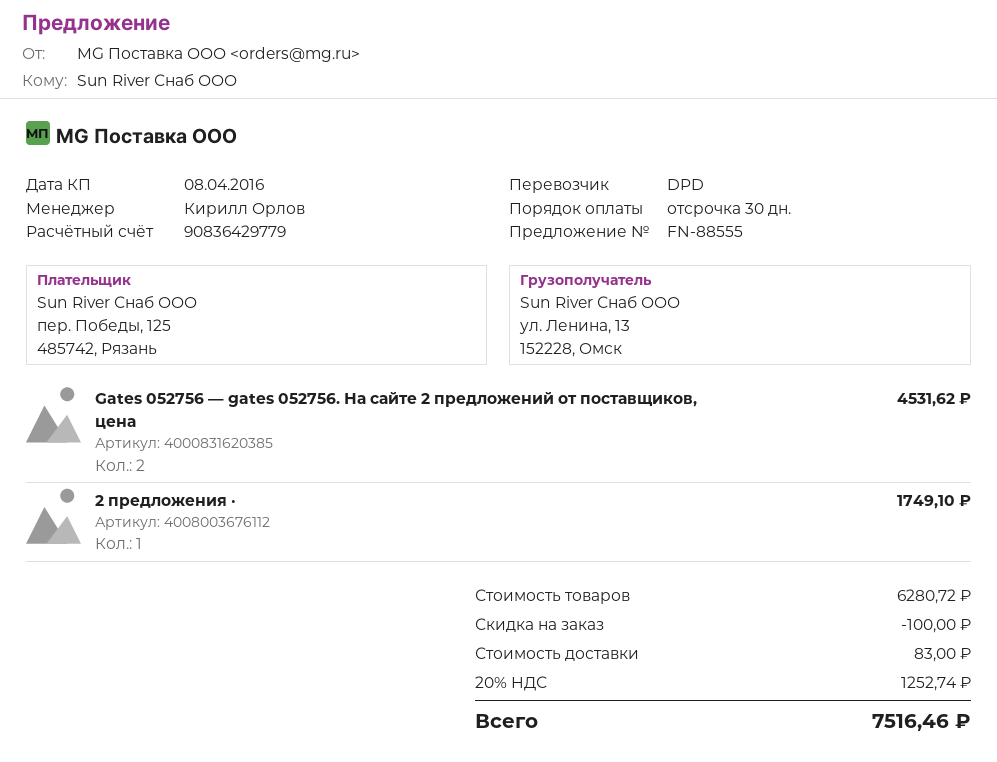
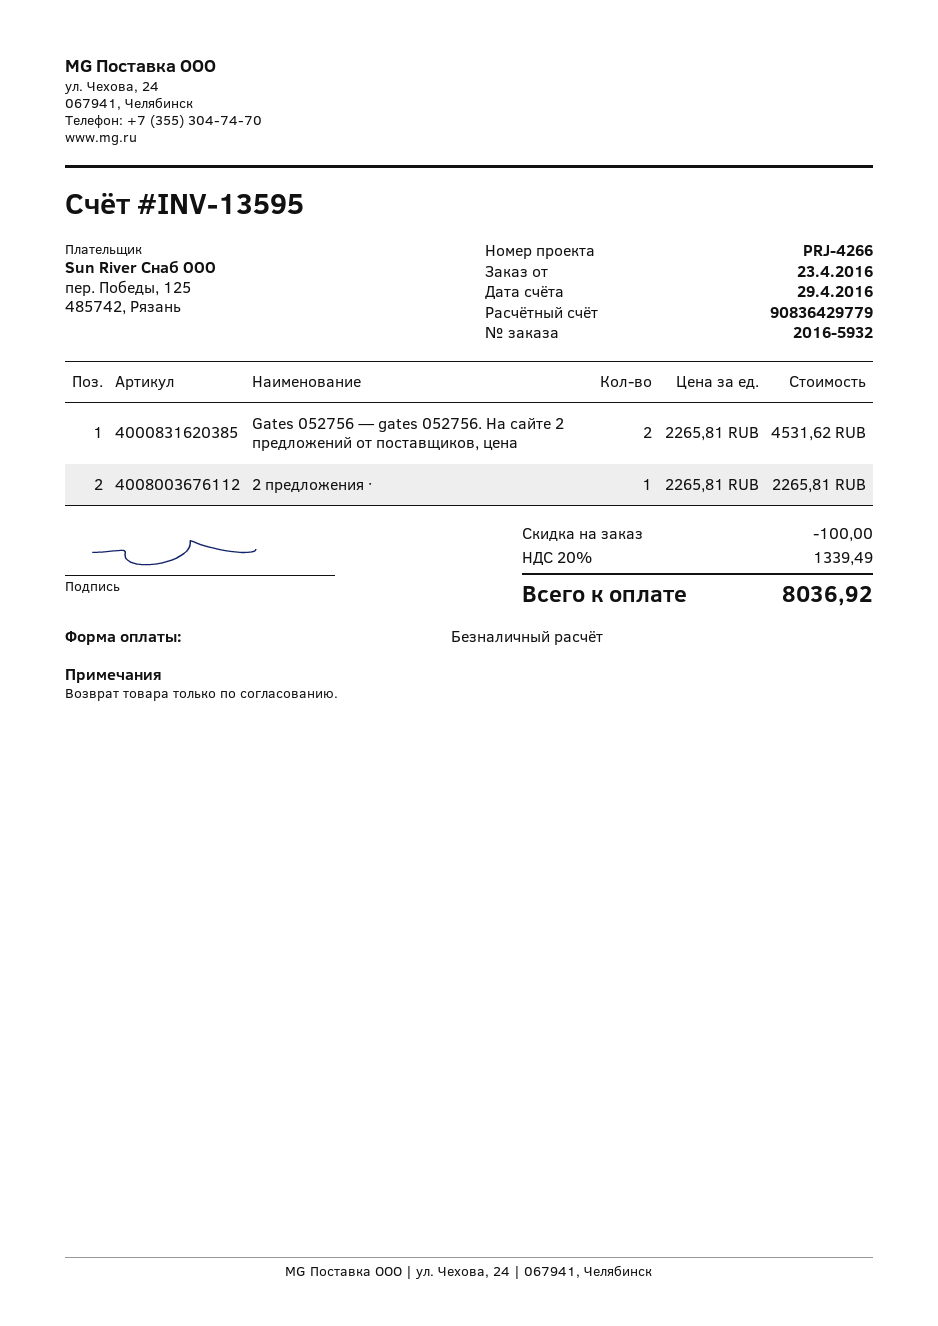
2 предложения ·: 1 for 1749.10 -> 1 for 2265.81
shipping: 83.00 -> none
tax: 20% = 1252.74 -> 20% = 1339.49
total: 7516.46 -> 8036.92

